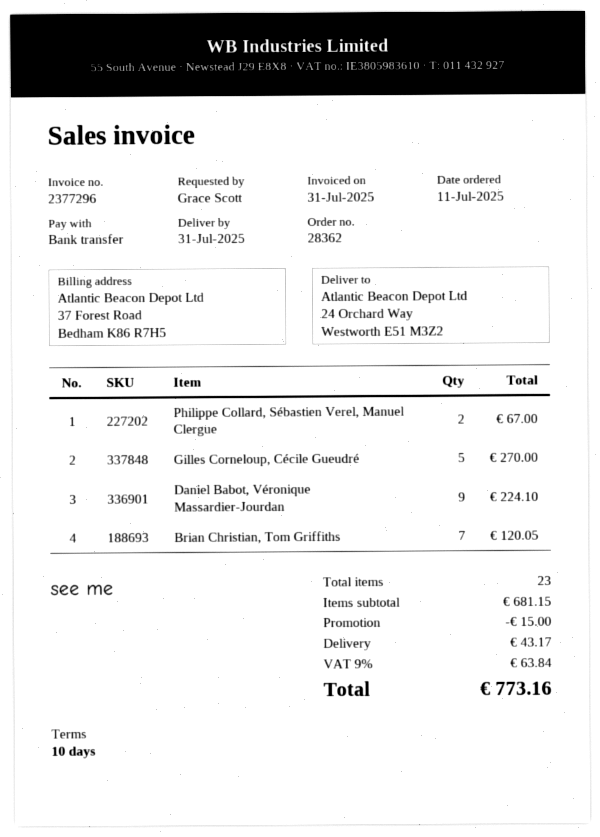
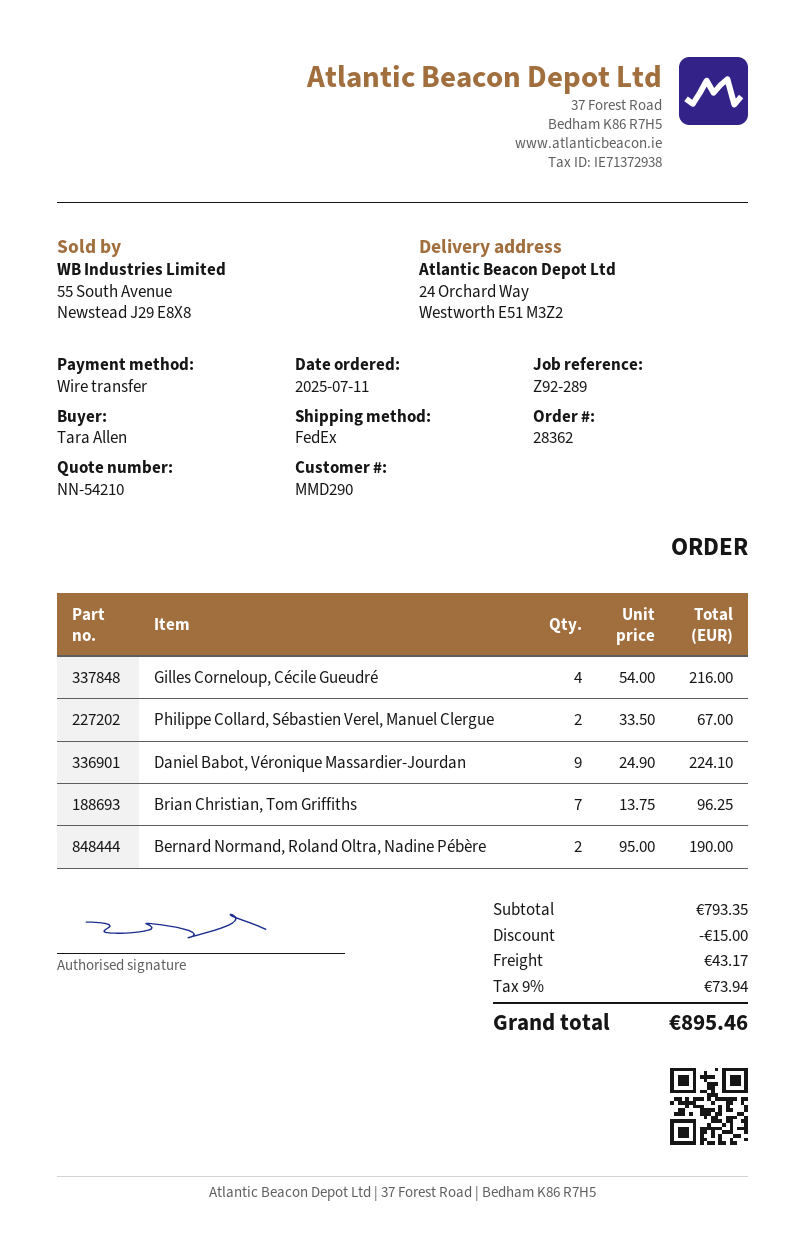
ordered by: Grace Scott -> Tara Allen
Gilles Corneloup, Cécile Gueudré: 5 for 270.00 -> 4 for 216.00
Brian Christian, Tom Griffiths: 7 for 120.05 -> 7 for 96.25
Bernard Normand, Roland Oltra, Nadine Pébère: none -> 2 for 190.00
subtotal: 681.15 -> 793.35
tax: 9% = 63.84 -> 9% = 73.94
total: 773.16 -> 895.46

